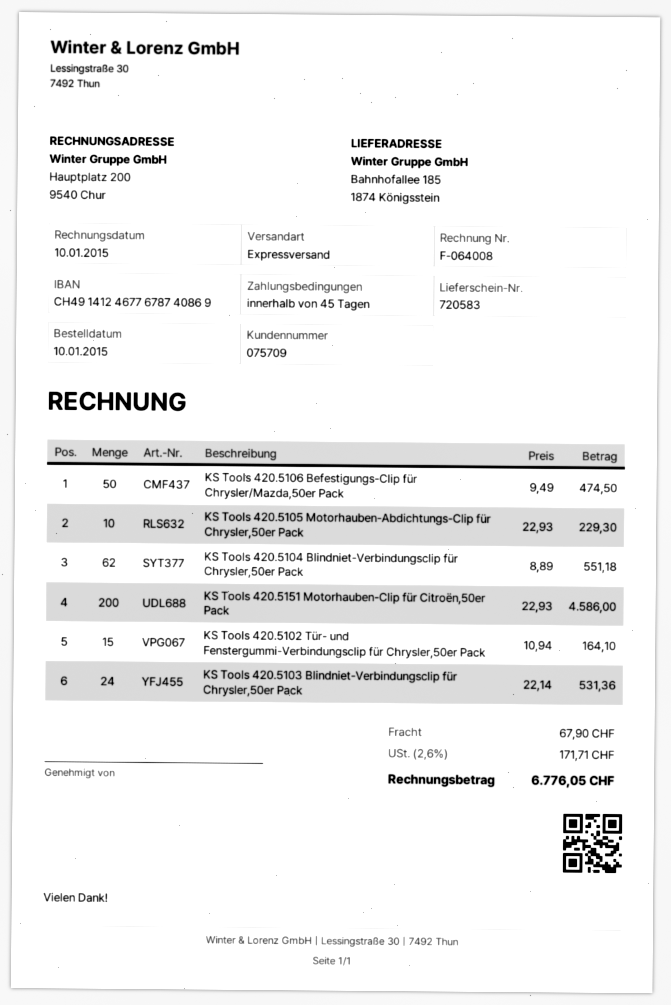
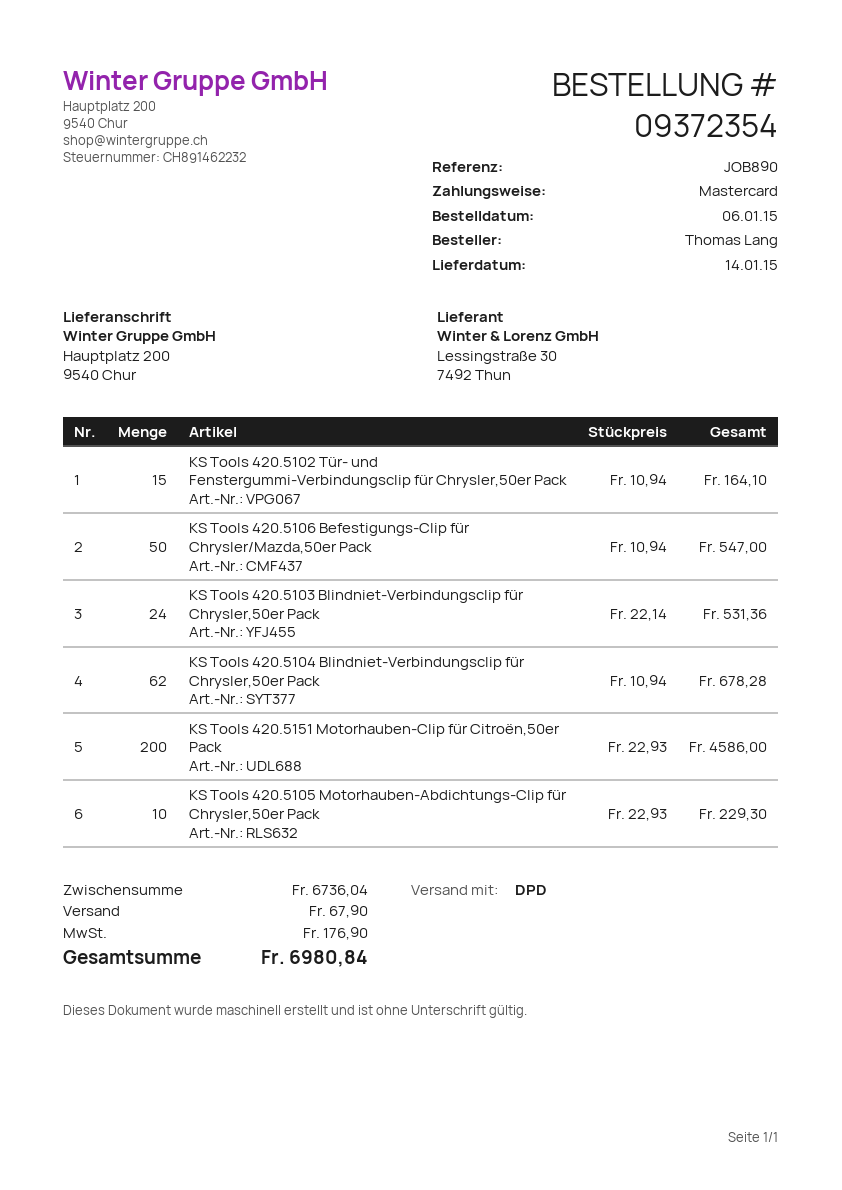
order date: 2015-01-10 -> 2015-01-06
shipping method: express -> DPD
ship to: Bahnhofallee 185, 1874 Königsstein -> Hauptplatz 200, 9540 Chur
KS Tools 420.5106 Befestigungs-Clip für Chrysler/Mazda,50er Pack: 50 x 9.49 = 474.50 -> 50 x 10.94 = 547.00
KS Tools 420.5104 Blindniet-Verbindungsclip für Chrysler,50er Pack: 62 x 8.89 = 551.18 -> 62 x 10.94 = 678.28
tax: 171.71 -> 176.90
total: 6776.05 -> 6980.84

